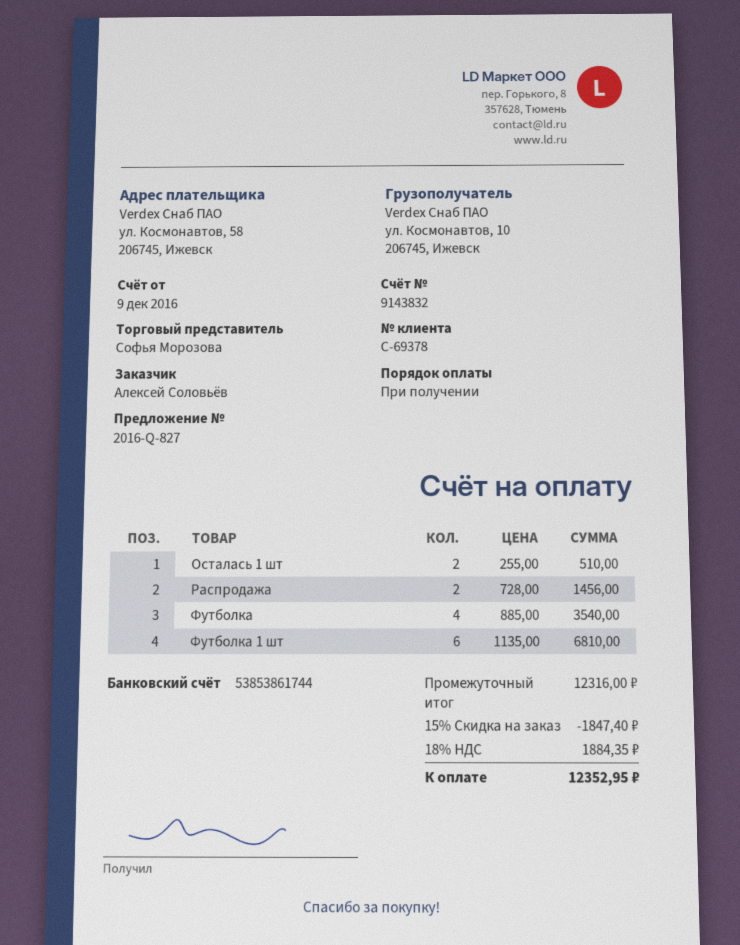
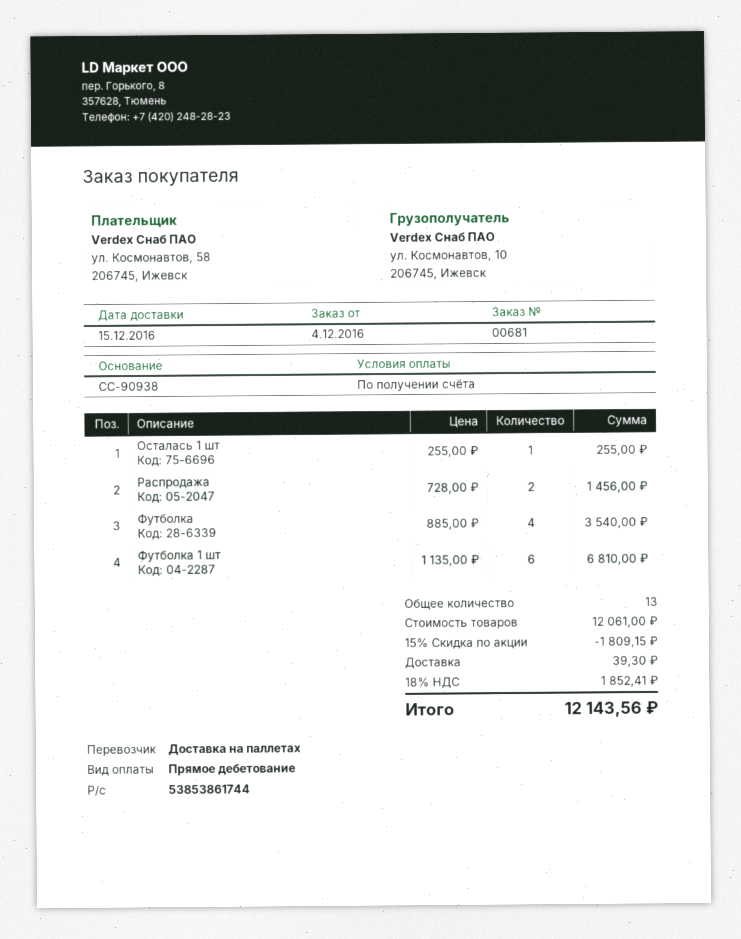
Осталась 1 шт: 2 x 255.00 = 510.00 -> 1 x 255.00 = 255.00
subtotal: 12316.00 -> 12061.00
discount: 15% = 1847.40 -> 15% = 1809.15
shipping: none -> 39.30
tax: 18% = 1884.35 -> 18% = 1852.41
total: 12352.95 -> 12143.56

